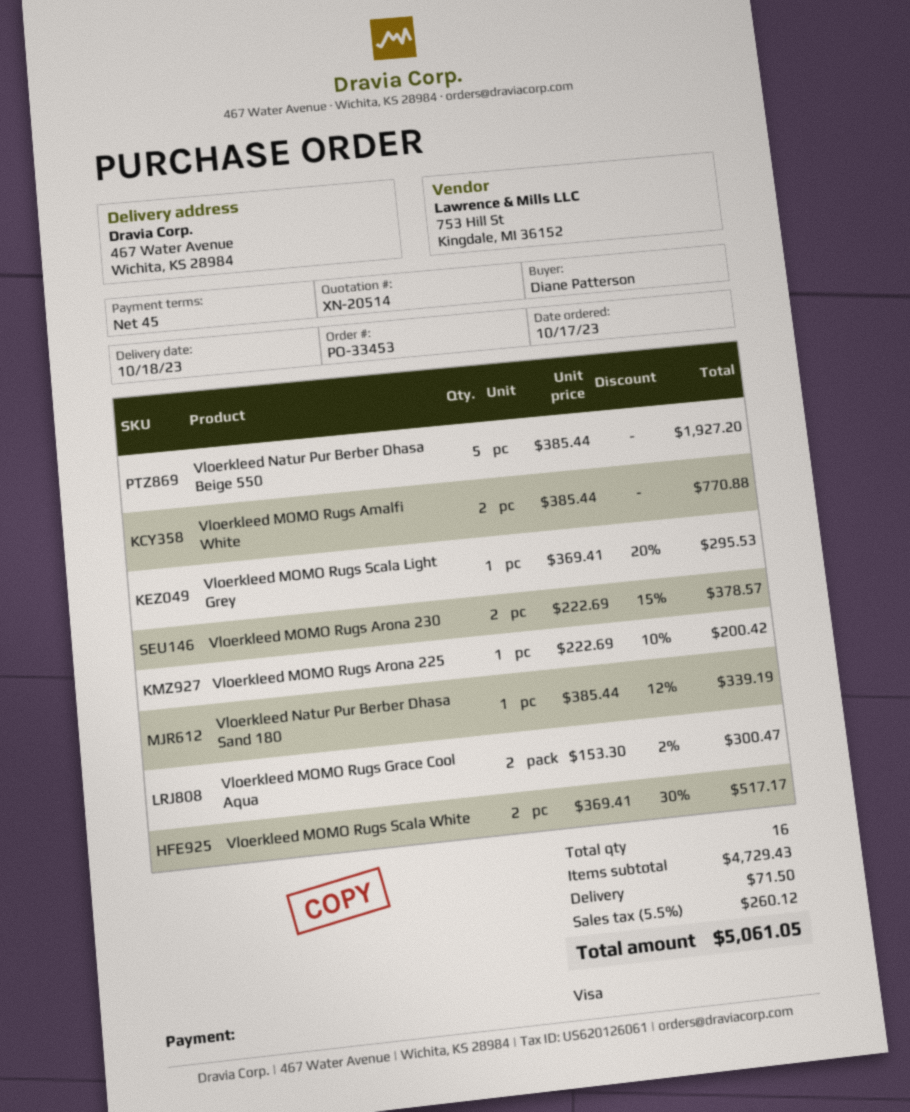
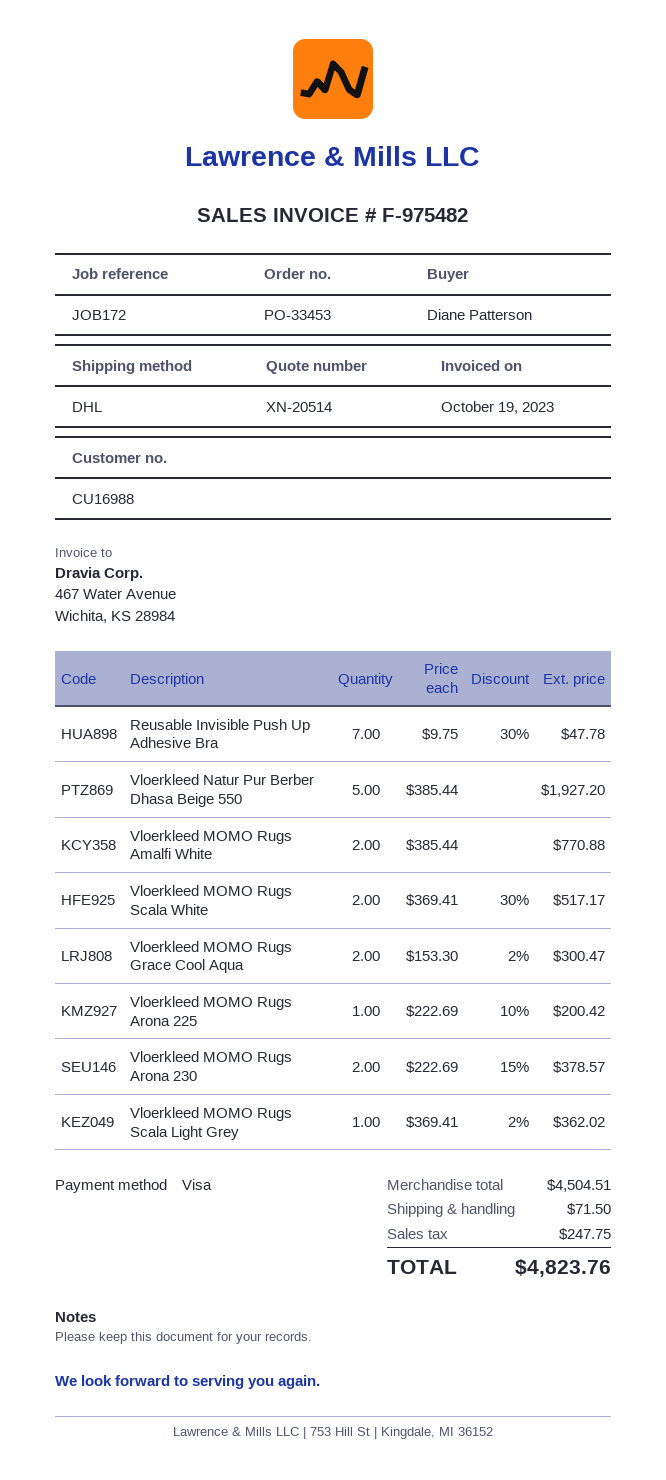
Vloerkleed MOMO Rugs Scala Light Grey: 1 x 369.41 - 20% = 295.53 -> 1 x 369.41 - 2% = 362.02
Vloerkleed Natur Pur Berber Dhasa Sand 180: 1 x 385.44 - 12% = 339.19 -> none
Reusable Invisible Push Up Adhesive Bra: none -> 7 x 9.75 - 30% = 47.78
subtotal: 4729.43 -> 4504.51
tax: 260.12 -> 247.75
total: 5061.05 -> 4823.76

